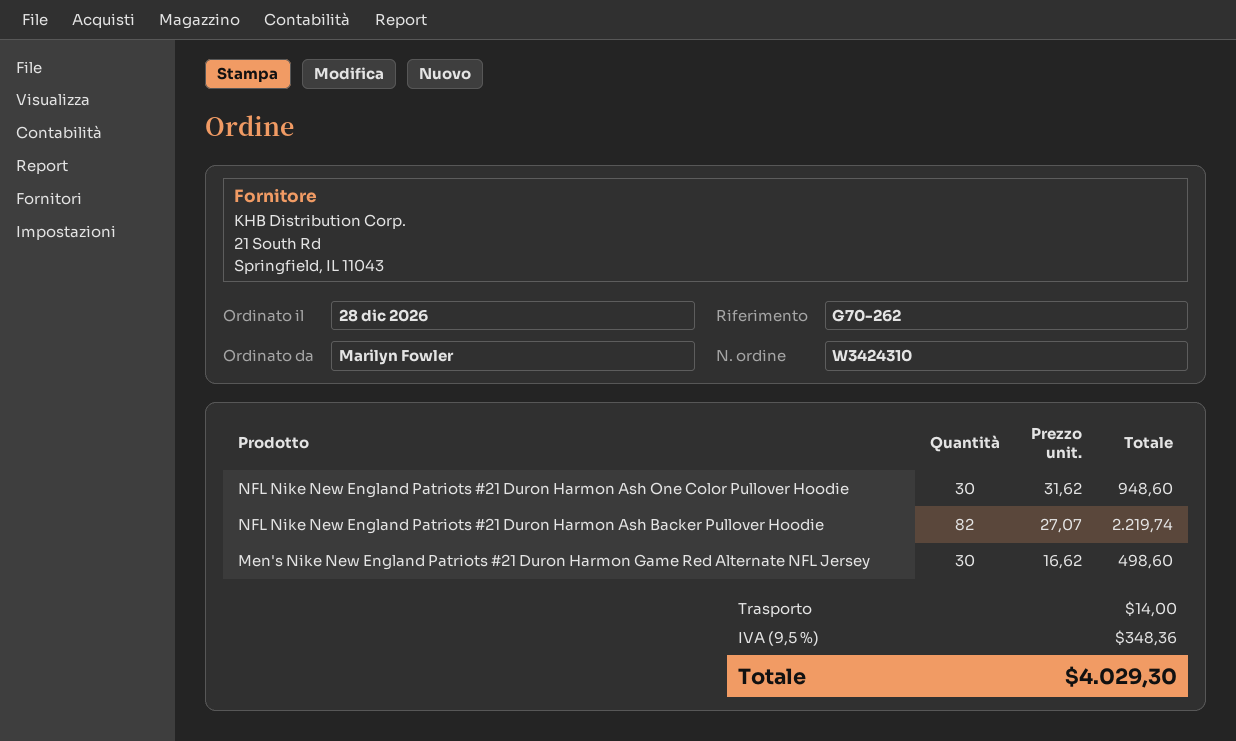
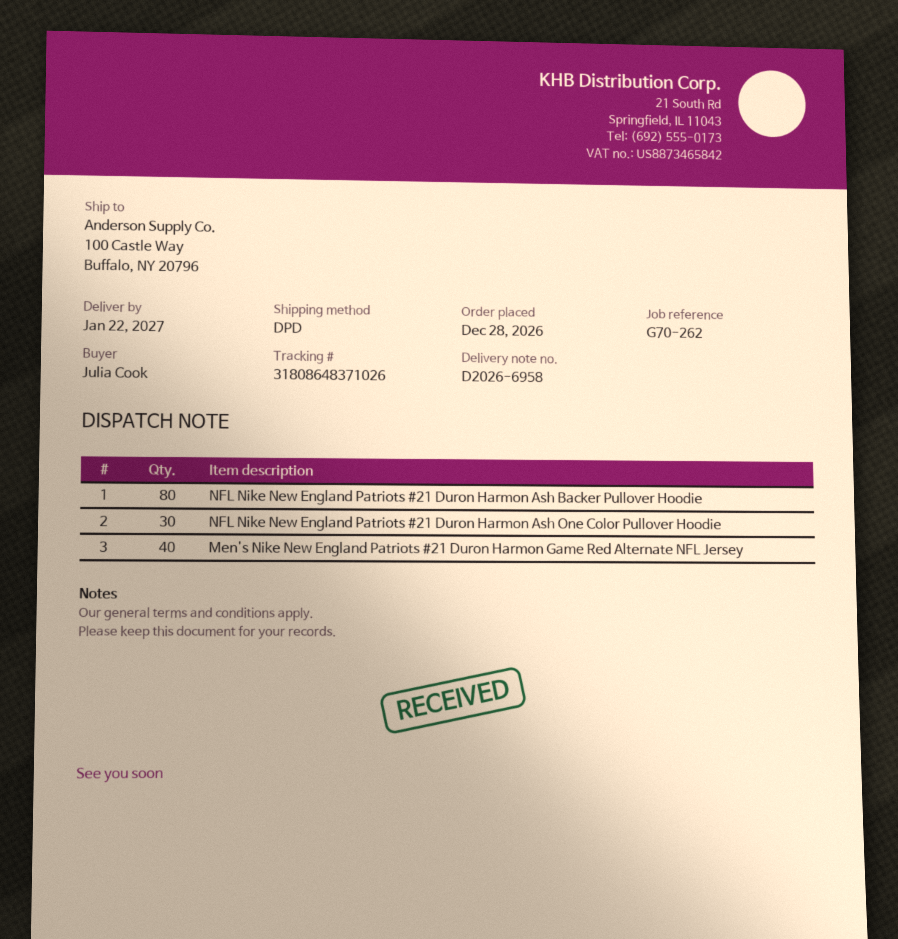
ordered by: Marilyn Fowler -> Julia Cook
NFL Nike New England Patriots #21 Duron Harmon Ash Backer Pullover Hoodie: 82 -> 80
Men's Nike New England Patriots #21 Duron Harmon Game Red Alternate NFL Jersey: 30 -> 40

